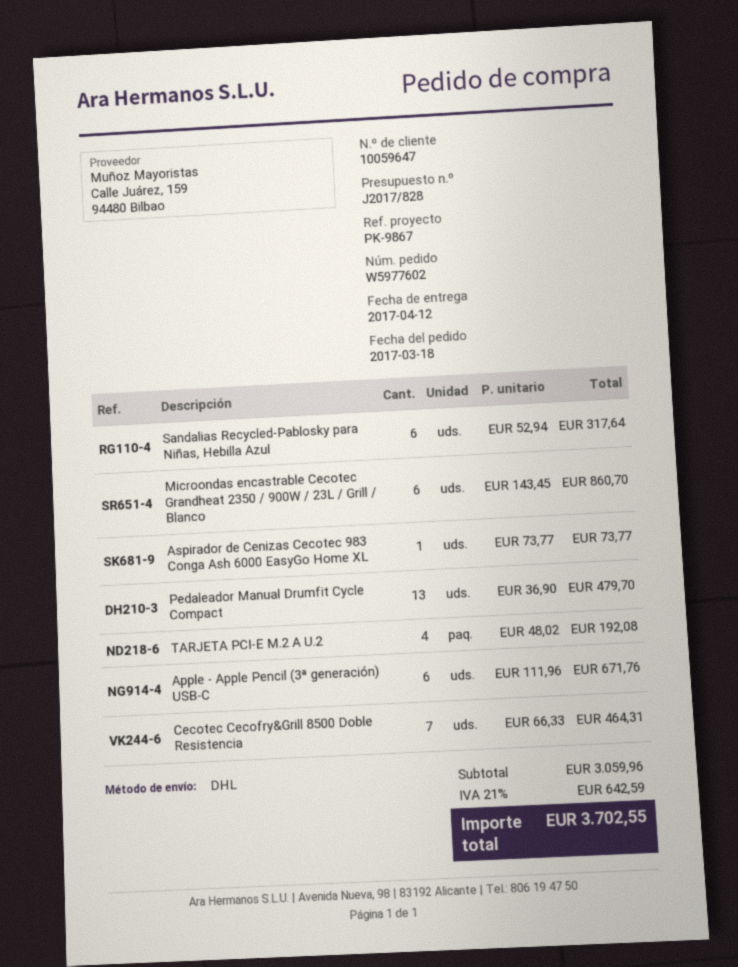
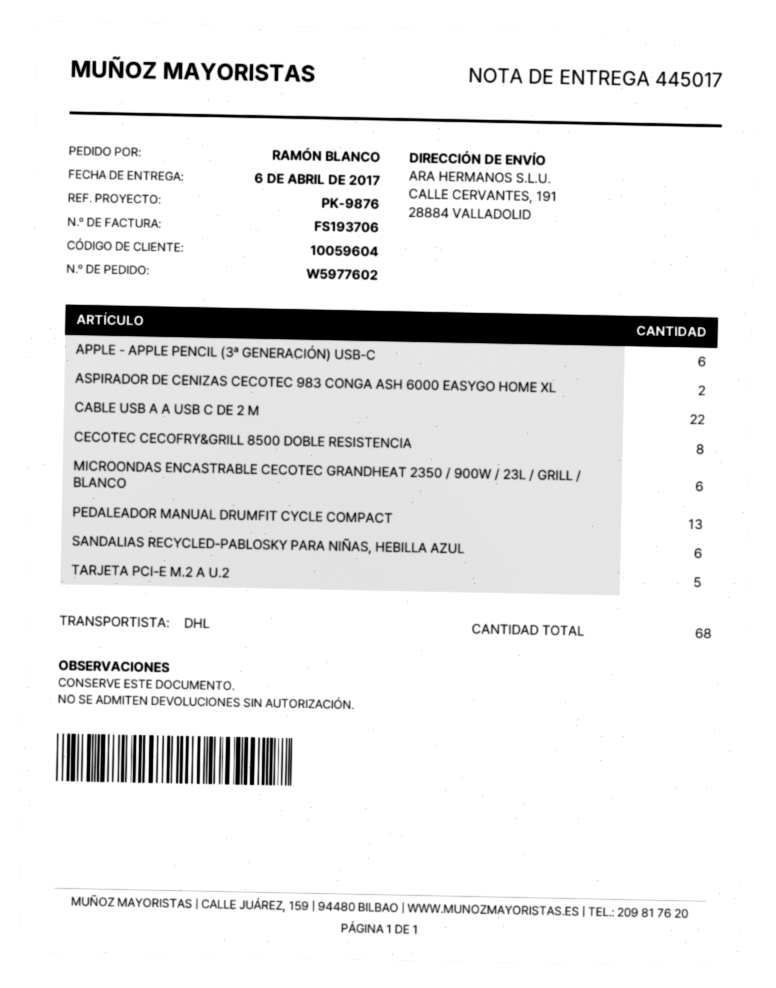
delivery date: 2017-04-12 -> 2017-04-06
customer number: 10059647 -> 10059604
reference: PK-9867 -> PK-9876
Aspirador de Cenizas Cecotec 983 Conga Ash 6000 EasyGo Home XL: 1 -> 2
TARJETA PCI-E M.2 A U.2: 4 -> 5
Cecotec Cecofry&Grill 8500 Doble Resistencia: 7 -> 8
CABLE USB A A USB C DE 2 M: none -> 22

